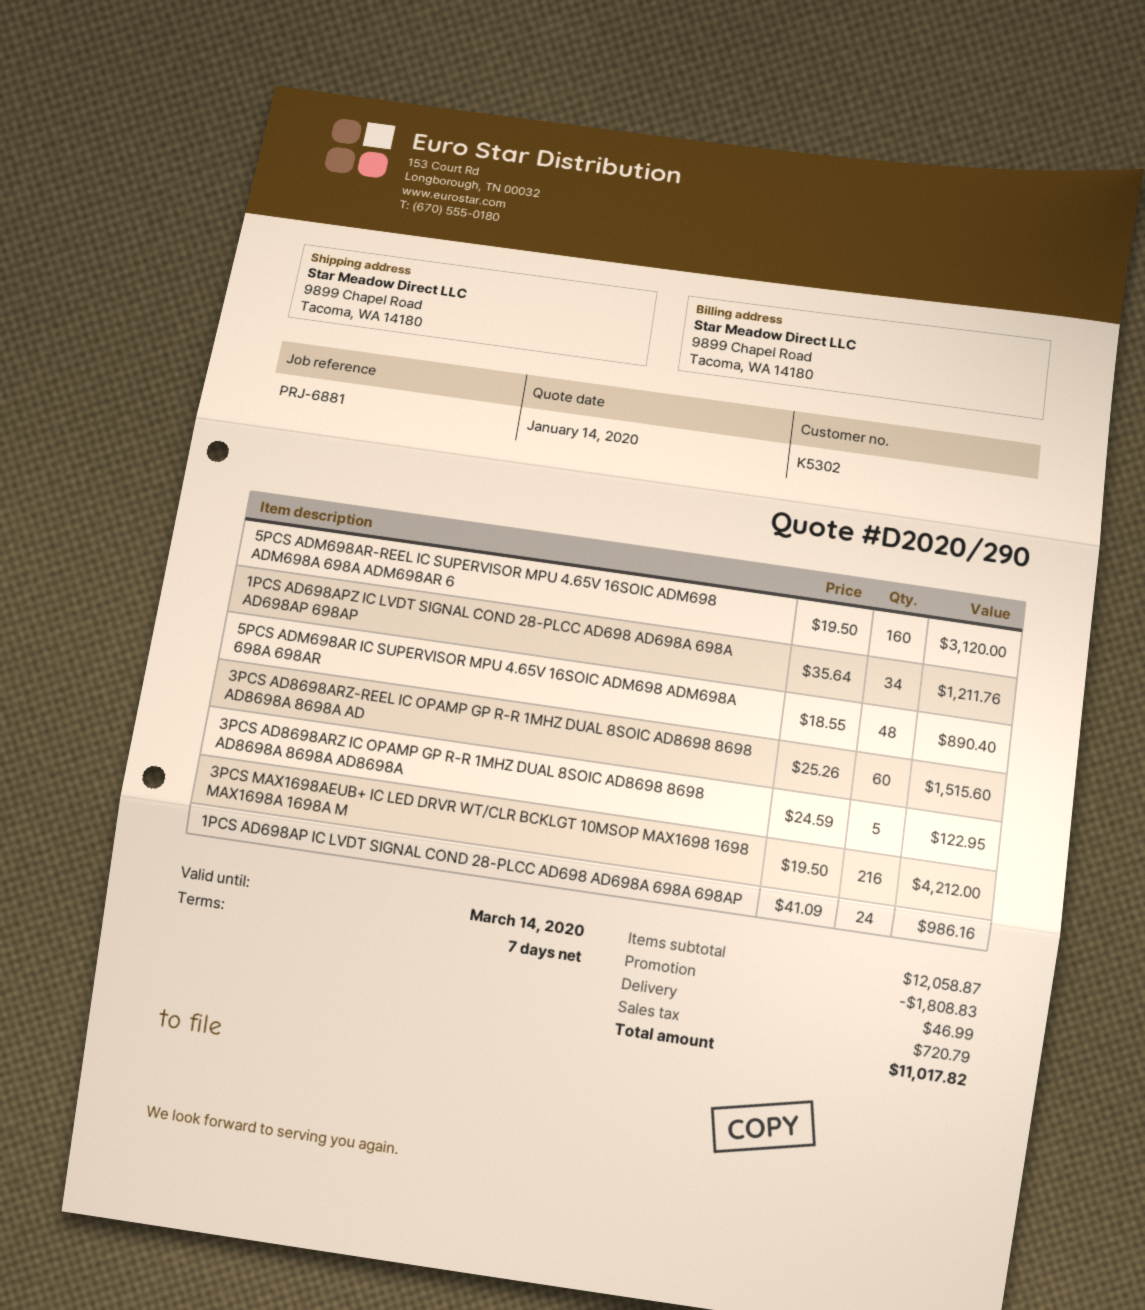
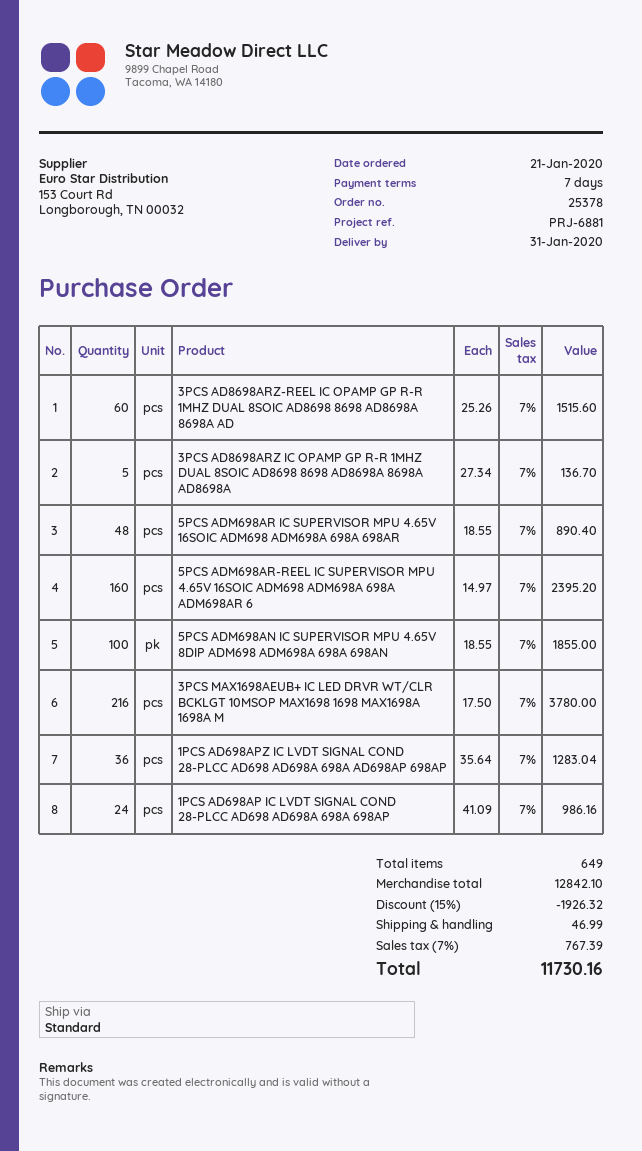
5PCS ADM698AR-REEL IC SUPERVISOR MPU 4.65V 16SOIC ADM698 ADM698A 698A ADM698AR 6: 160 x 19.50 = 3120.00 -> 160 x 14.97 = 2395.20
1PCS AD698APZ IC LVDT SIGNAL COND 28-PLCC AD698 AD698A 698A AD698AP 698AP: 34 x 35.64 = 1211.76 -> 36 x 35.64 = 1283.04
3PCS AD8698ARZ IC OPAMP GP R-R 1MHZ DUAL 8SOIC AD8698 8698 AD8698A 8698A AD8698A: 5 x 24.59 = 122.95 -> 5 x 27.34 = 136.70
3PCS MAX1698AEUB+ IC LED DRVR WT/CLR BCKLGT 10MSOP MAX1698 1698 MAX1698A 1698A M: 216 x 19.50 = 4212.00 -> 216 x 17.50 = 3780.00
5PCS ADM698AN IC SUPERVISOR MPU 4.65V 8DIP ADM698 ADM698A 698A 698AN: none -> 100 x 18.55 = 1855.00
subtotal: 12058.87 -> 12842.10
discount: 1808.83 -> 1926.32
tax: 720.79 -> 767.39
total: 11017.82 -> 11730.16

